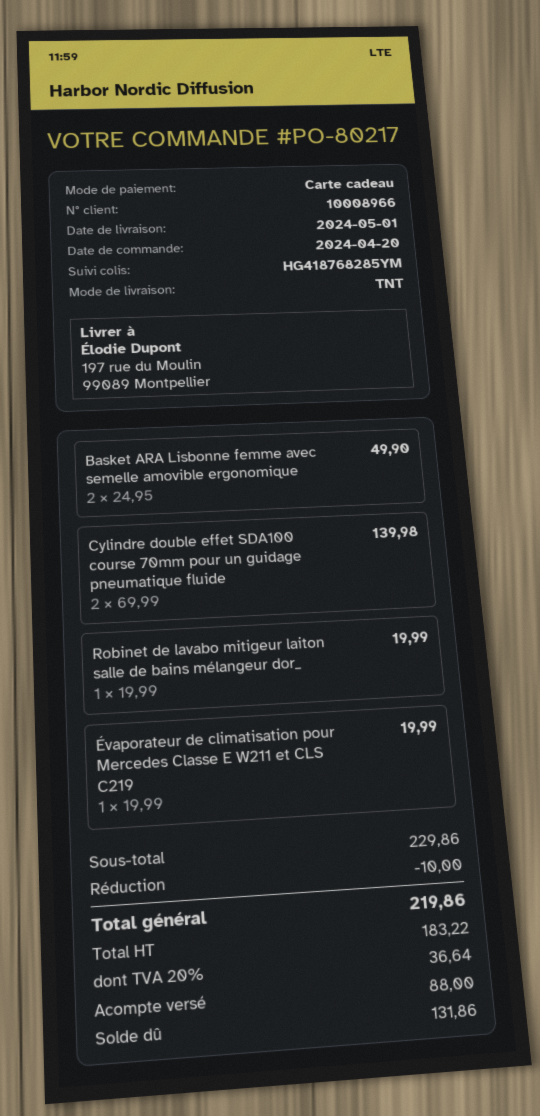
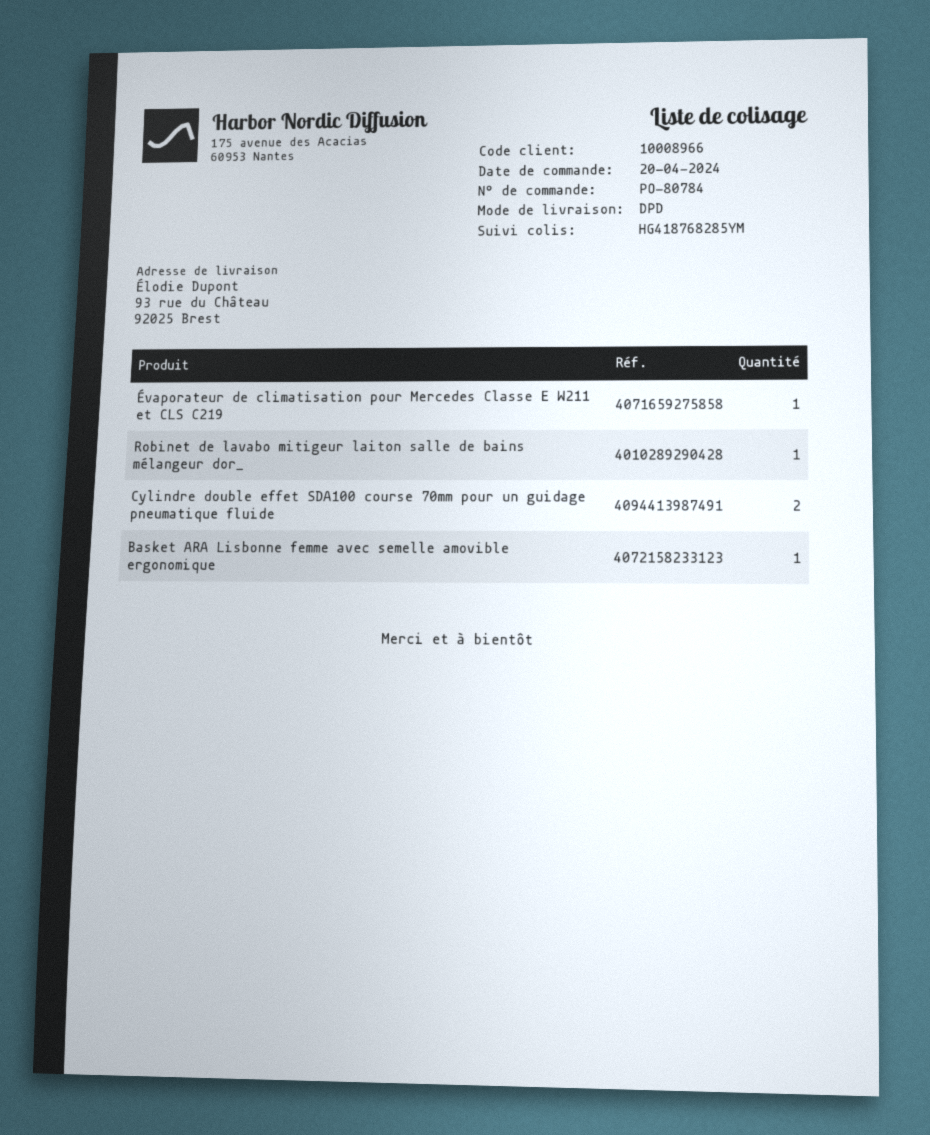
order number: PO-80217 -> PO-80784
shipping method: TNT -> DPD
ship to: 197 rue du Moulin, 99089 Montpellier -> 93 rue du Château, 92025 Brest
Basket ARA Lisbonne femme avec semelle amovible ergonomique: 2 -> 1

